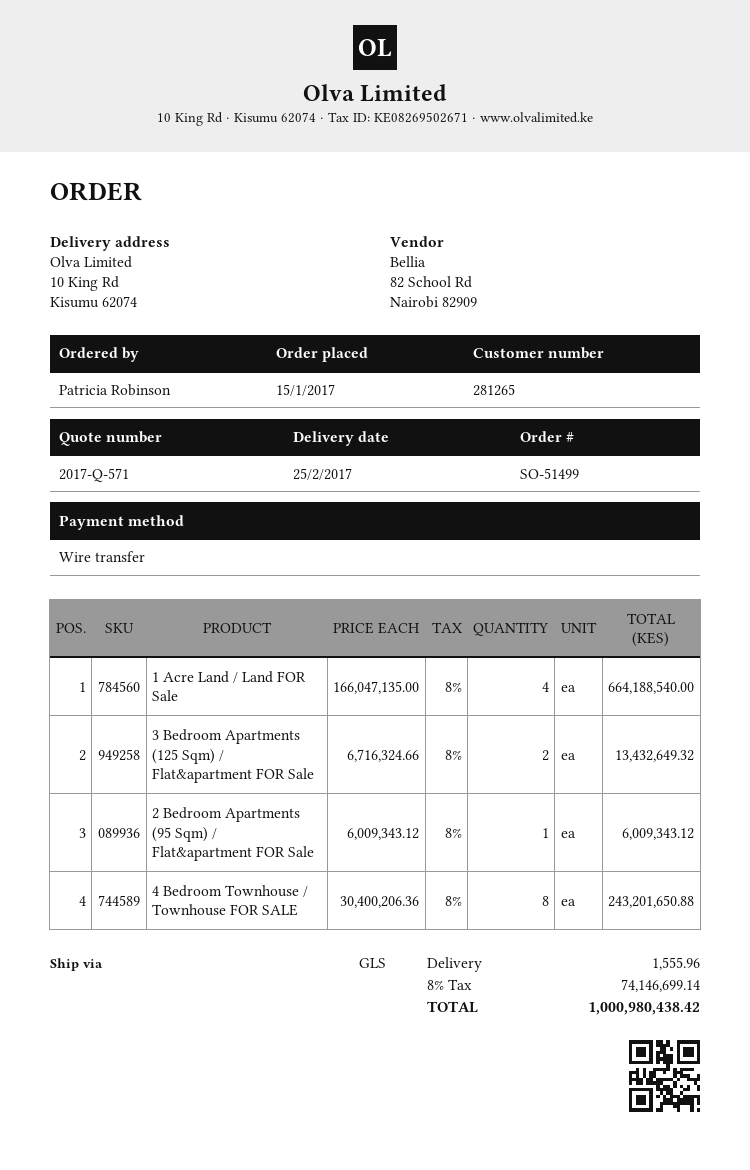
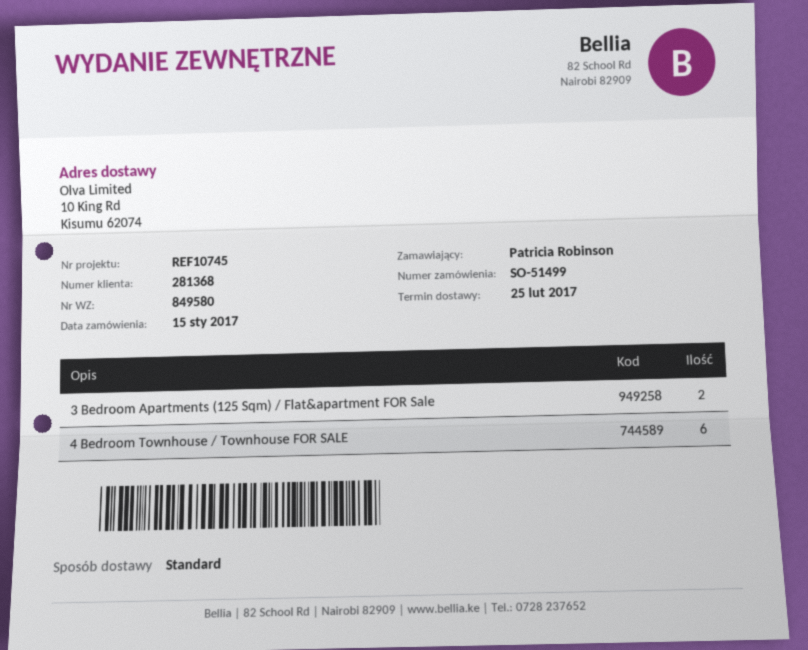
customer number: 281265 -> 281368
shipping method: GLS -> standard
1 Acre Land / Land FOR Sale: 4 -> none
2 Bedroom Apartments (95 Sqm) / Flat&apartment FOR Sale: 1 -> none
4 Bedroom Townhouse / Townhouse FOR SALE: 8 -> 6

